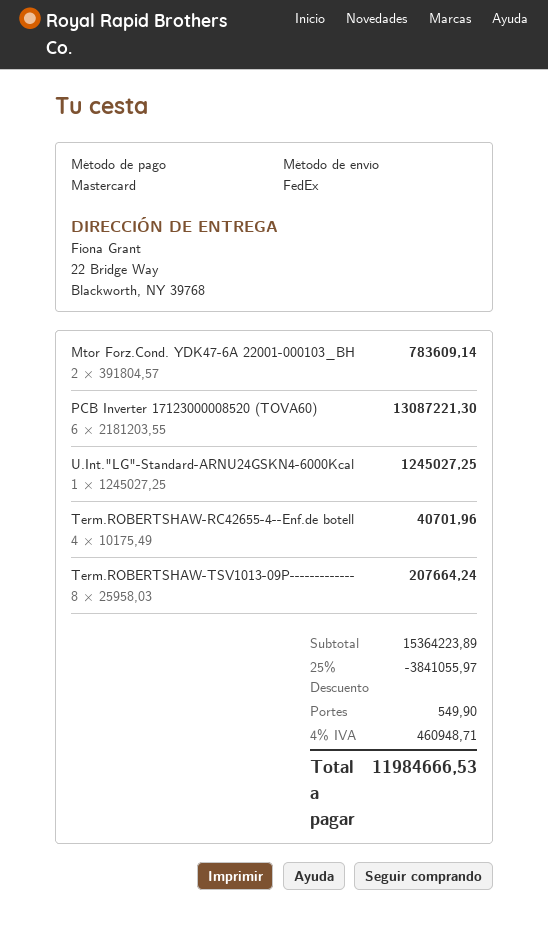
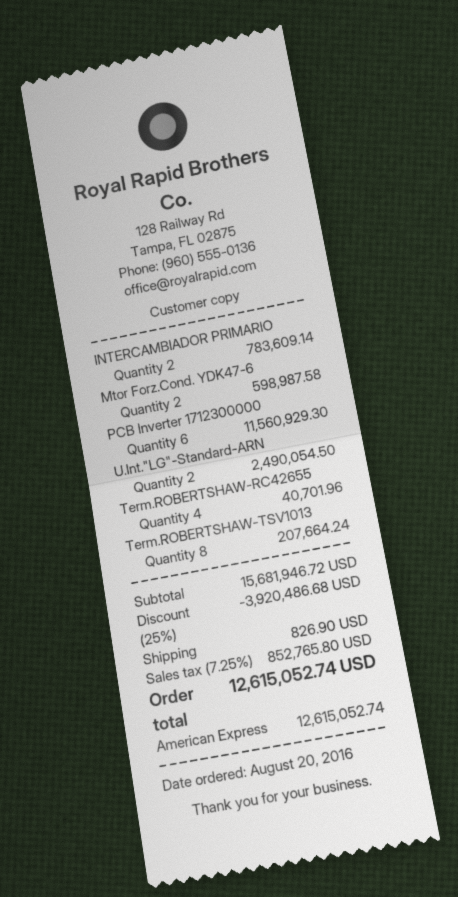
payment method: Mastercard -> American Express
Mtor Forz.Cond. YDK47-6A 22001-000103_BH: 2 for 783609.14 -> 2 for 598987.58
PCB Inverter 17123000008520 (TOVA60): 6 for 13087221.30 -> 6 for 11560929.30
U.Int."LG"-Standard-ARNU24GSKN4-6000Kcal: 1 for 1245027.25 -> 2 for 2490054.50
INTERCAMBIADOR PRIMARIO: none -> 2 for 783609.14
subtotal: 15364223.89 -> 15681946.72
discount: 25% = 3841055.97 -> 25% = 3920486.68
shipping: 549.90 -> 826.90
tax: 4% = 460948.71 -> 7.25% = 852765.80
total: 11984666.53 -> 12615052.74

